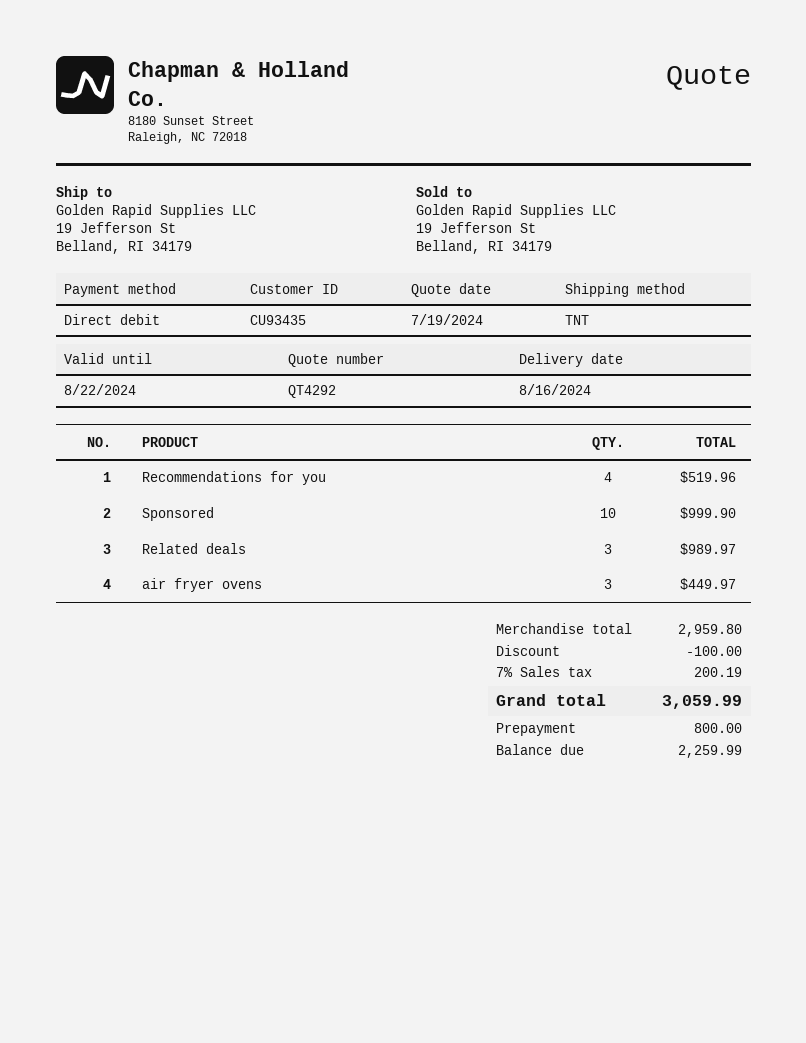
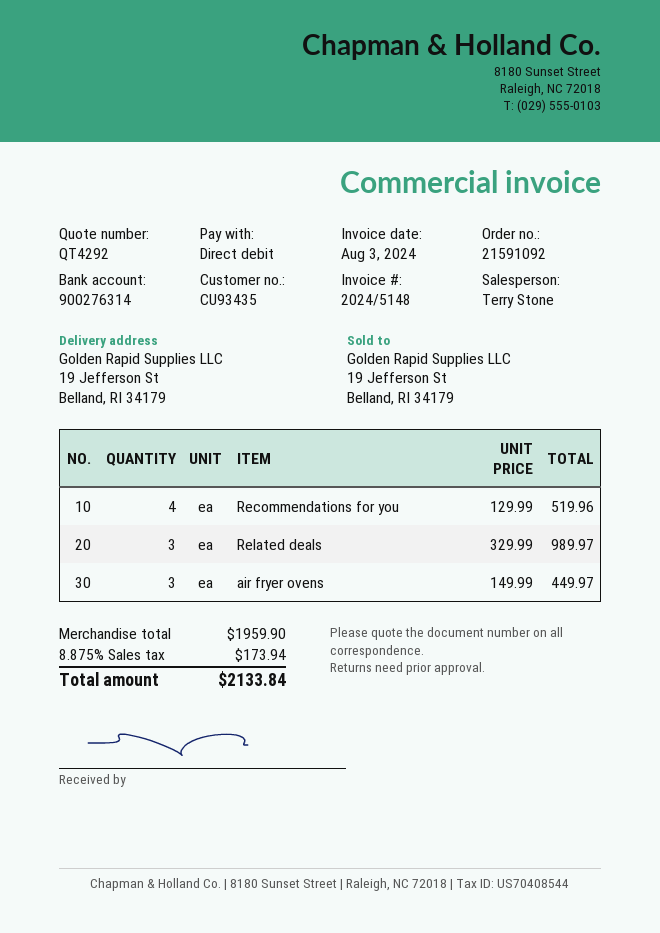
Sponsored: 10 for 999.90 -> none
subtotal: 2959.80 -> 1959.90
discount: 100.00 -> none
tax: 7% = 200.19 -> 8.875% = 173.94
total: 3059.99 -> 2133.84

